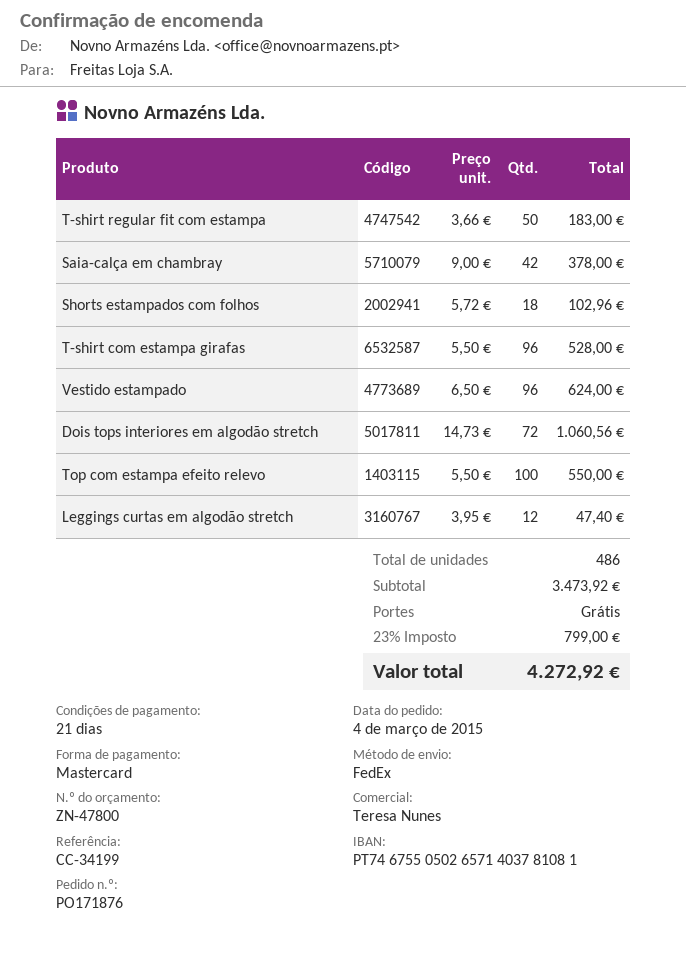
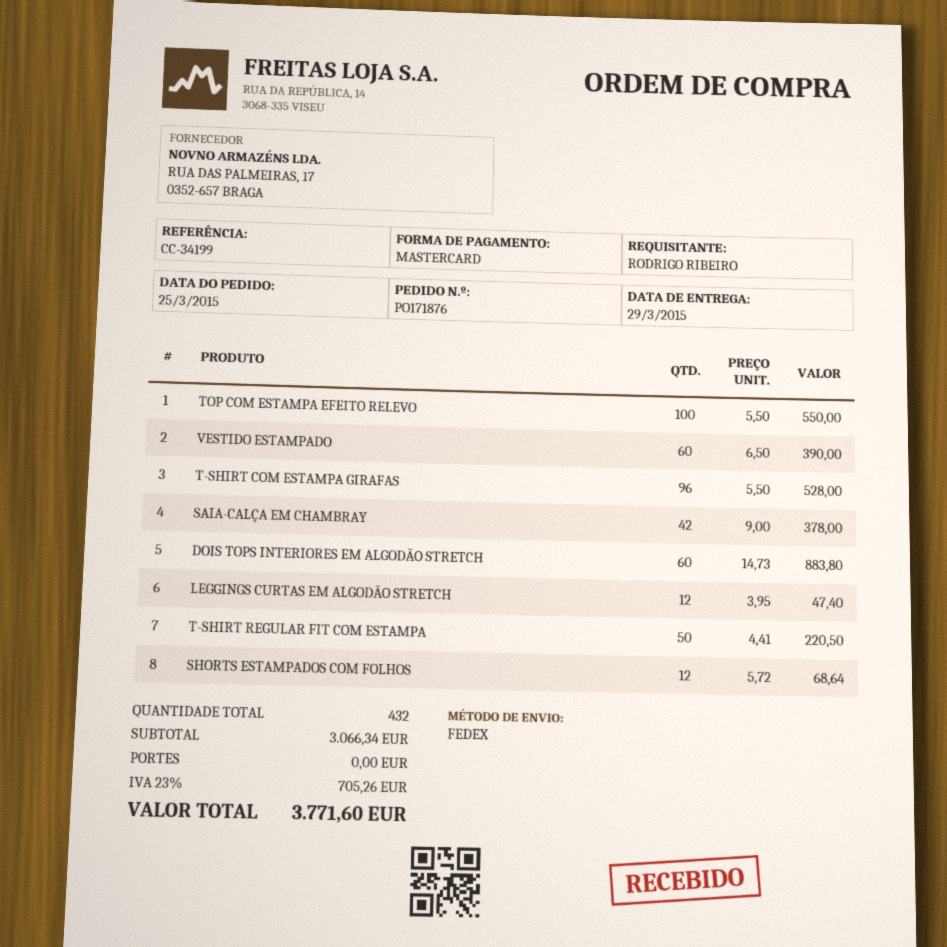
order date: 2015-03-04 -> 2015-03-25
T-shirt regular fit com estampa: 50 x 3.66 = 183.00 -> 50 x 4.41 = 220.50
Shorts estampados com folhos: 18 x 5.72 = 102.96 -> 12 x 5.72 = 68.64
Vestido estampado: 96 x 6.50 = 624.00 -> 60 x 6.50 = 390.00
Dois tops interiores em algodão stretch: 72 x 14.73 = 1060.56 -> 60 x 14.73 = 883.80
total quantity: 486 -> 432
subtotal: 3473.92 -> 3066.34
tax: 23% = 799.00 -> 23% = 705.26
total: 4272.92 -> 3771.60

